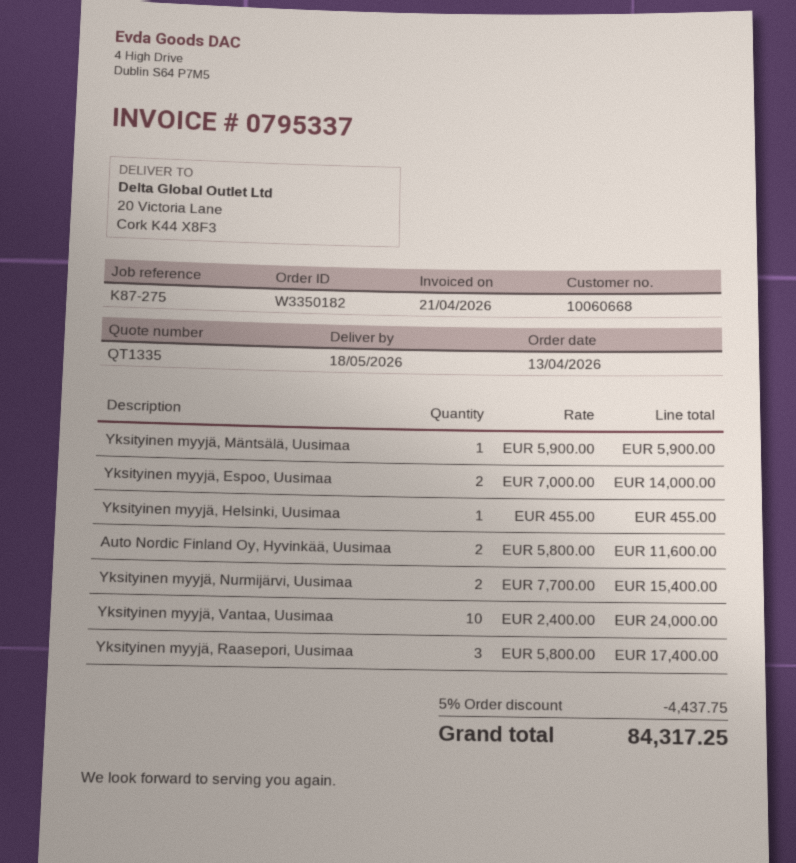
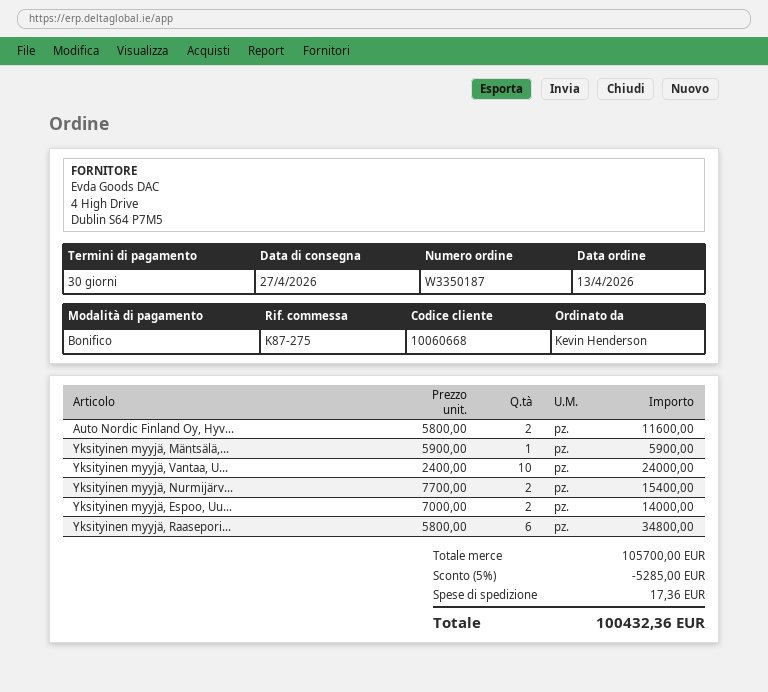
order number: W3350182 -> W3350187
delivery date: 2026-05-18 -> 2026-04-27
Yksityinen myyjä, Helsinki, Uusimaa: 1 x 455.00 = 455.00 -> none
Yksityinen myyjä, Raasepori, Uusimaa: 3 x 5800.00 = 17400.00 -> 6 x 5800.00 = 34800.00
discount: 5% = 4437.75 -> 5% = 5285.00
shipping: none -> 17.36
total: 84317.25 -> 100432.36

